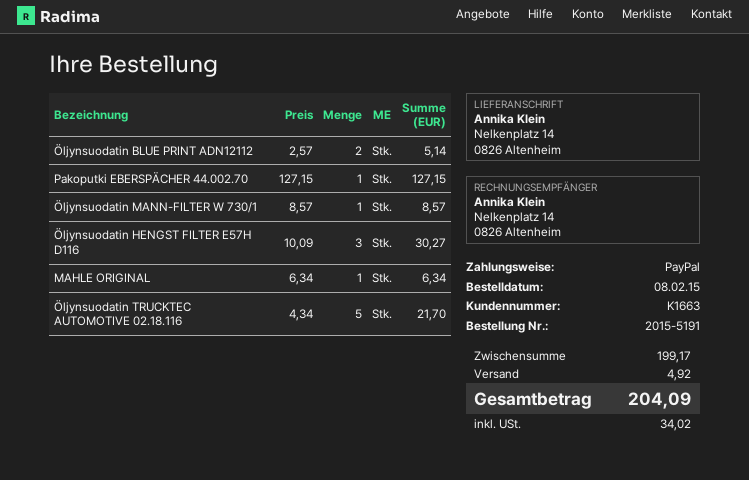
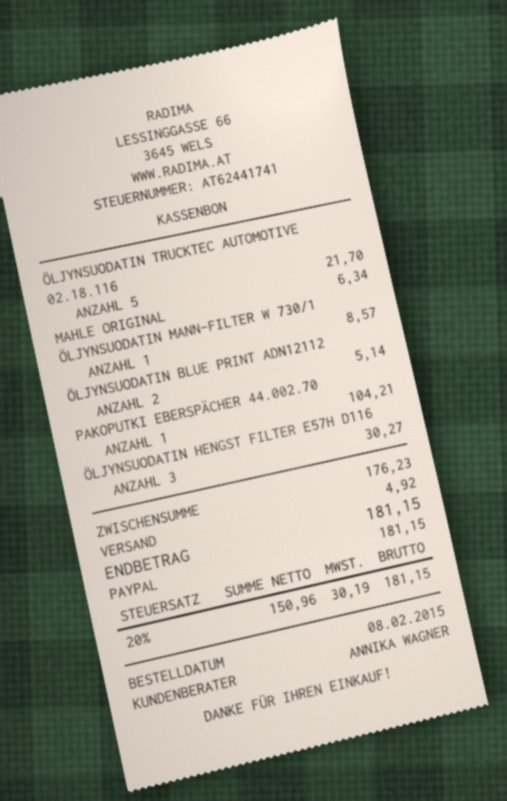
Pakoputki EBERSPÄCHER 44.002.70: 1 for 127.15 -> 1 for 104.21
subtotal: 199.17 -> 176.23
tax: 34.02 -> 30.19
total: 204.09 -> 181.15

